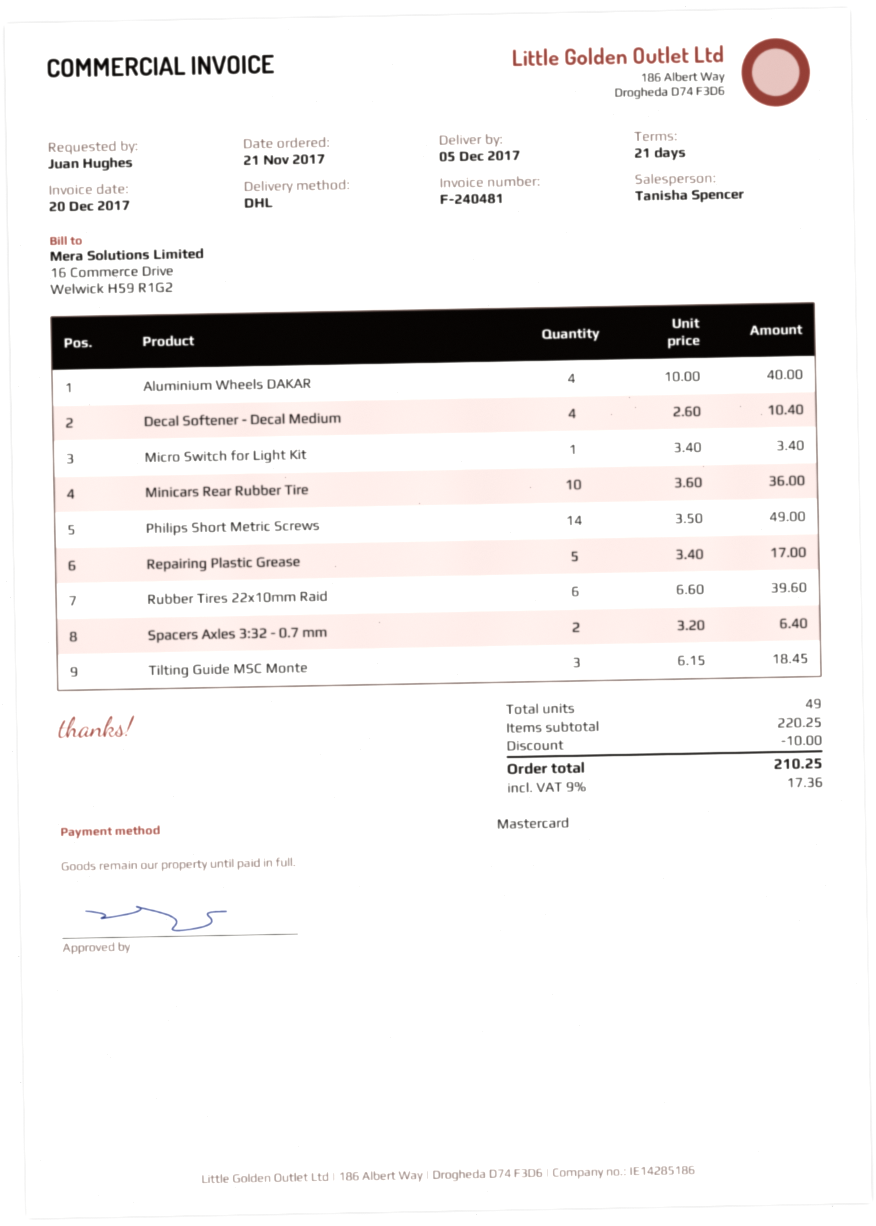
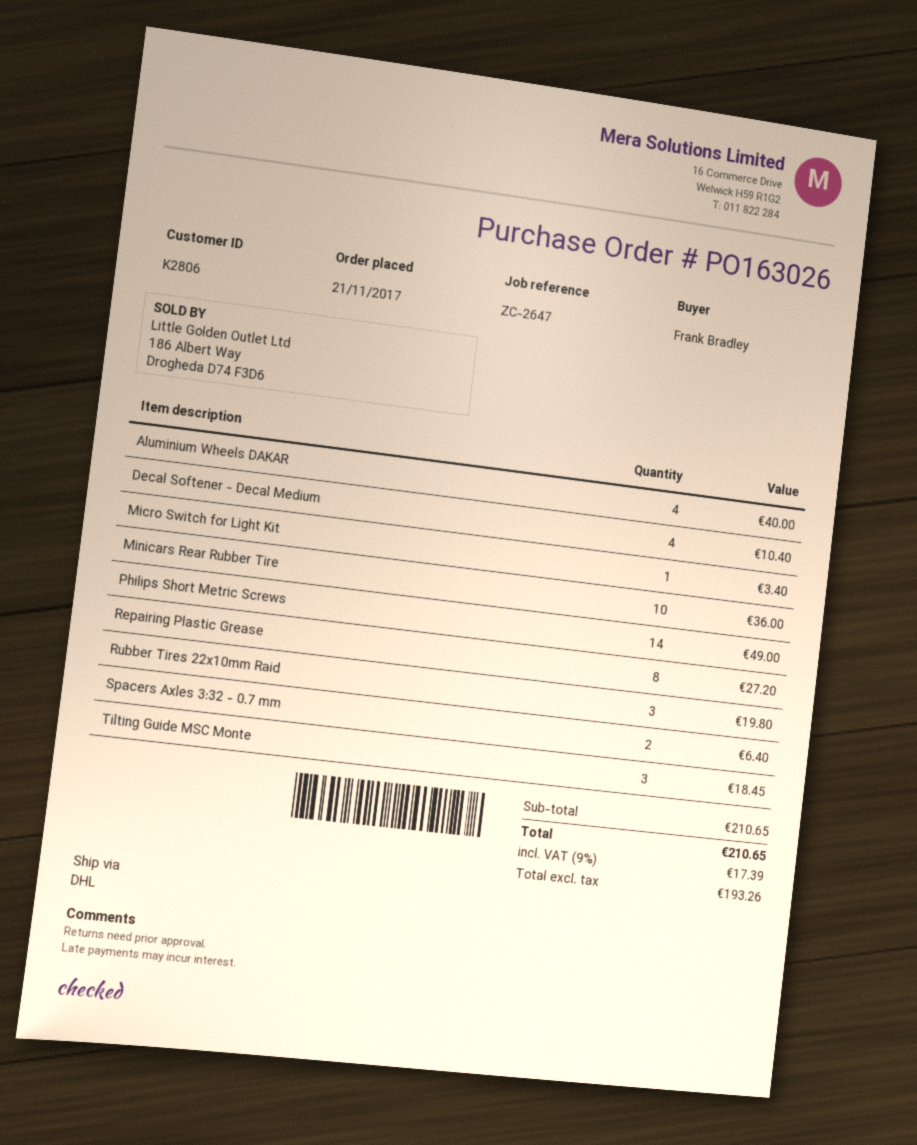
ordered by: Juan Hughes -> Frank Bradley
Repairing Plastic Grease: 5 for 17.00 -> 8 for 27.20
Rubber Tires 22x10mm Raid: 6 for 39.60 -> 3 for 19.80
subtotal: 220.25 -> 210.65
discount: 10.00 -> none
tax: 9% = 17.36 -> 9% = 17.39
total: 210.25 -> 210.65

